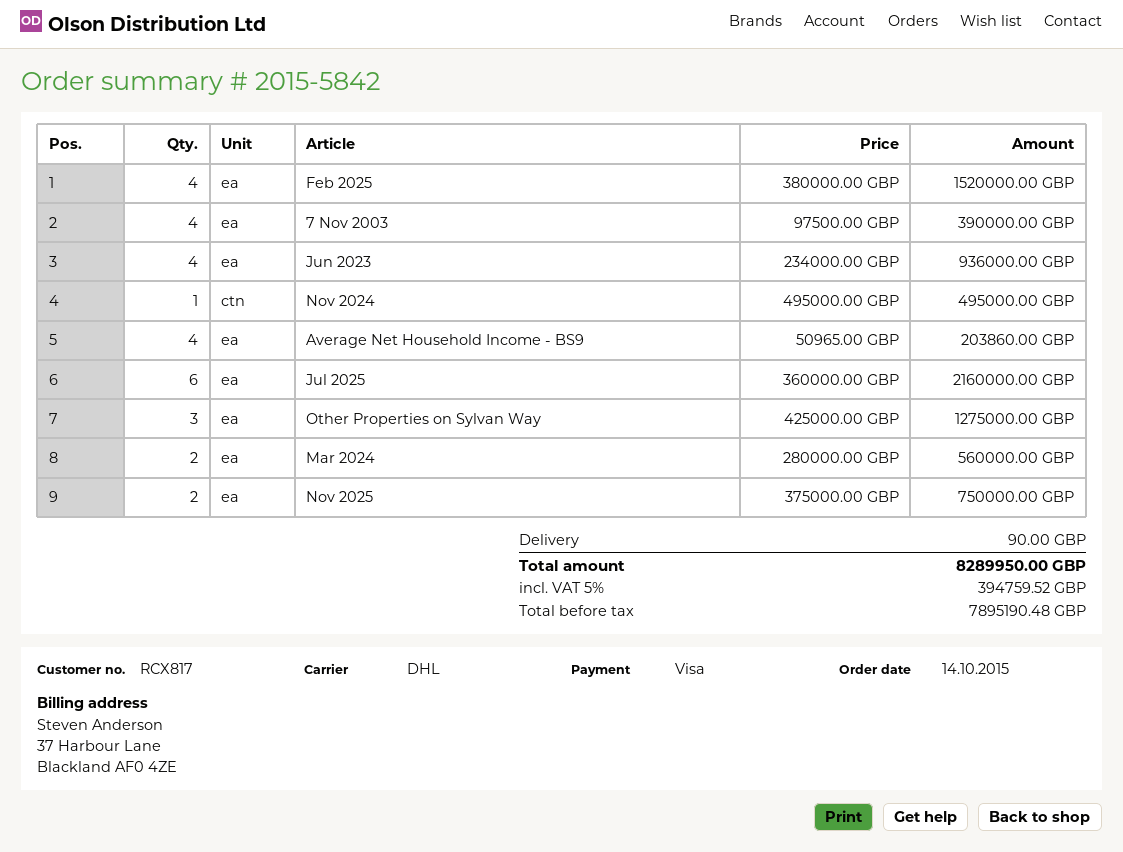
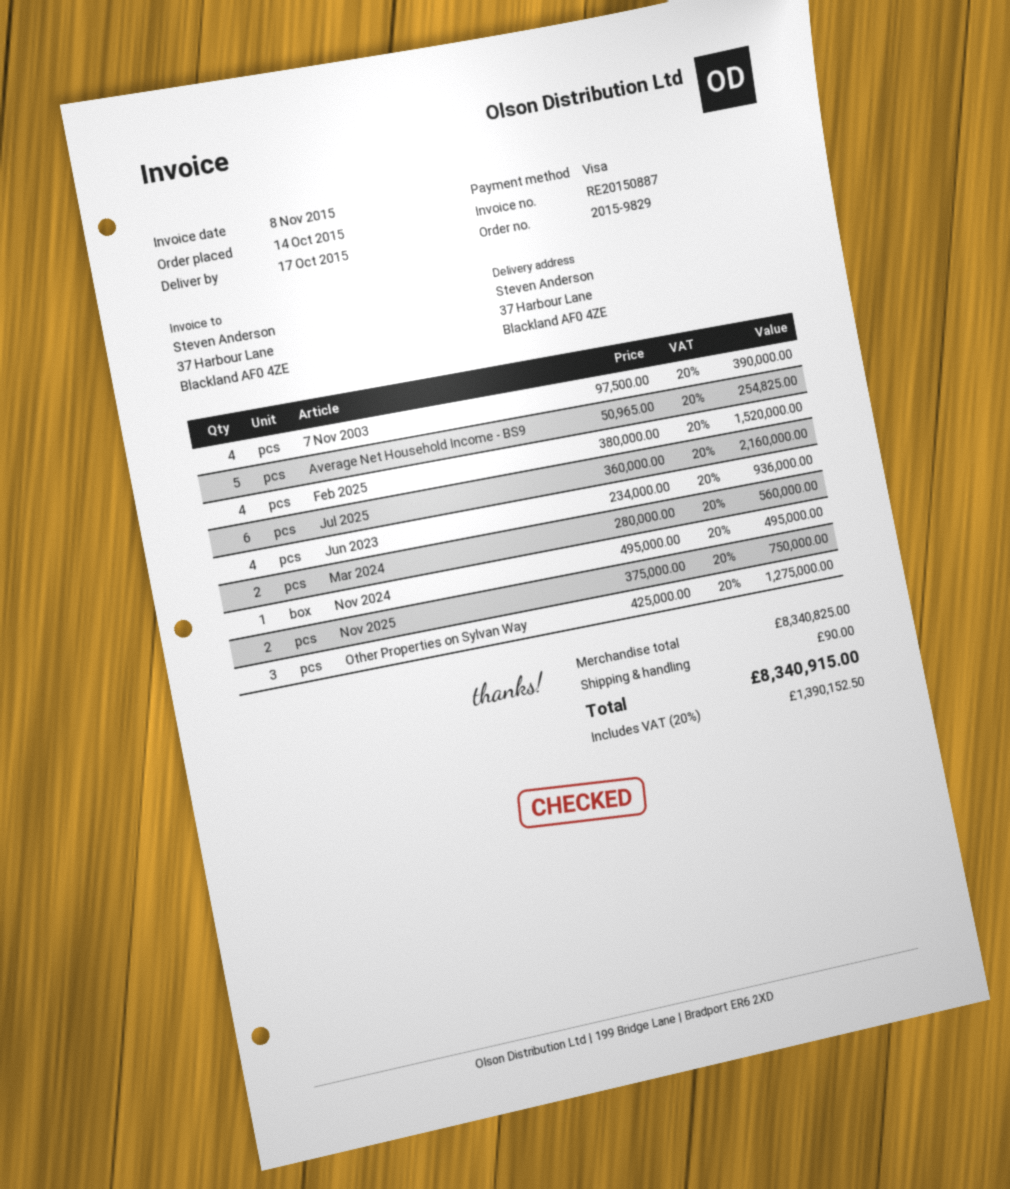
order number: 2015-5842 -> 2015-9829
Average Net Household Income - BS9: 4 x 50965.00 = 203860.00 -> 5 x 50965.00 = 254825.00
tax: 5% = 394759.52 -> 20% = 1390152.50
total: 8289950.00 -> 8340915.00

